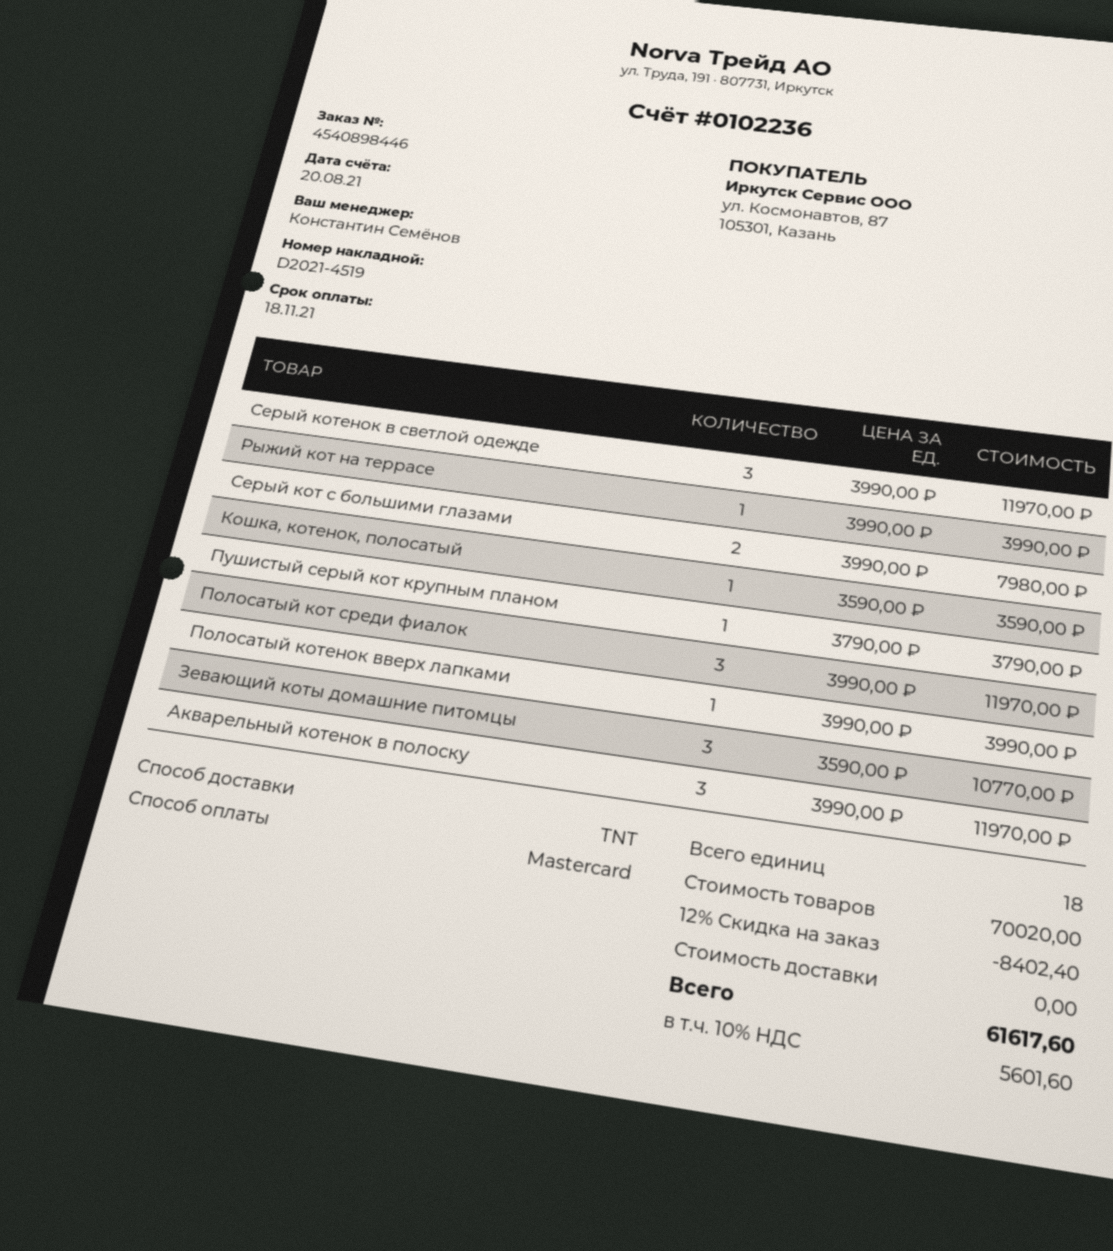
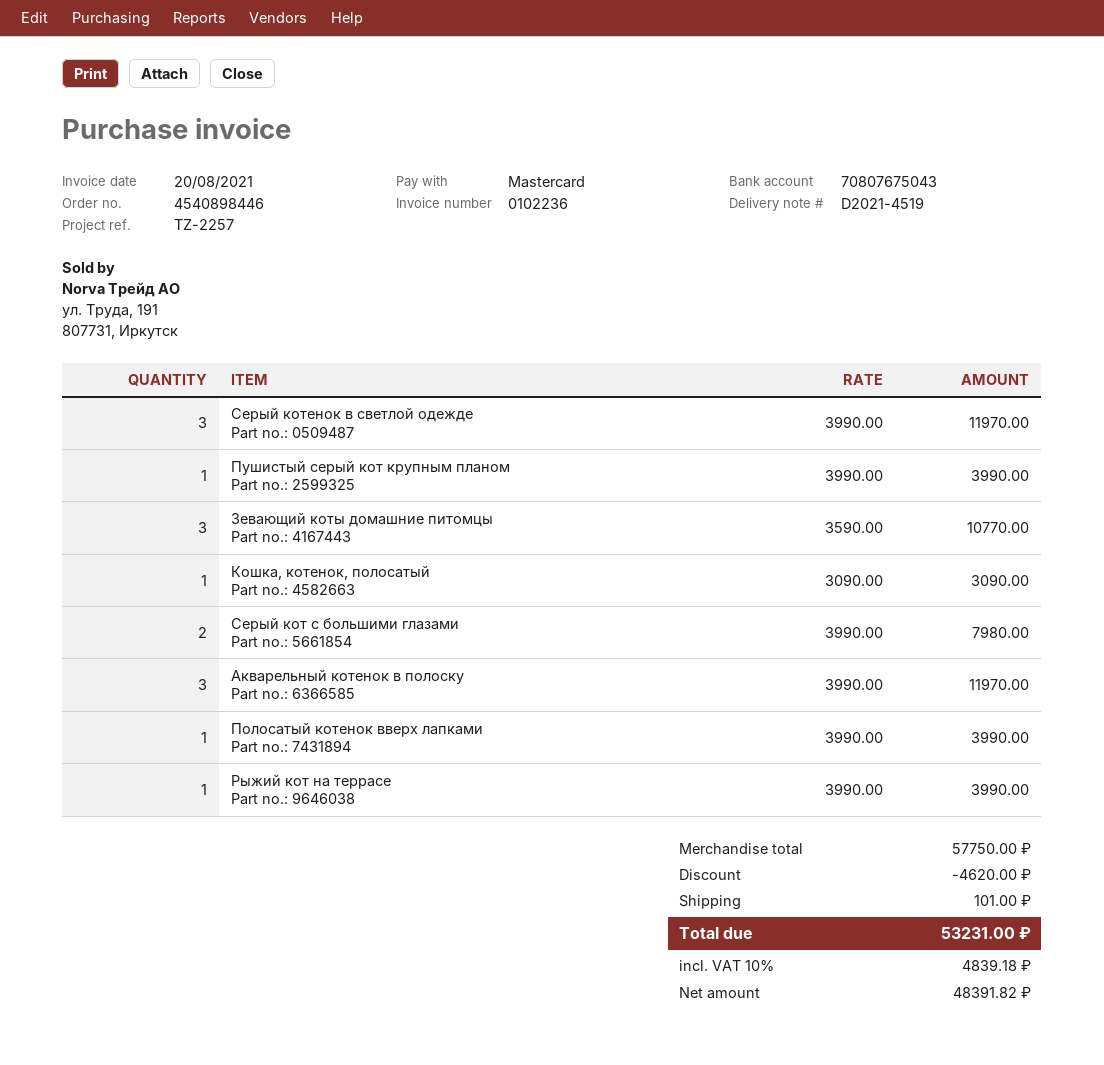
Кошка, котенок, полосатый: 1 x 3590.00 = 3590.00 -> 1 x 3090.00 = 3090.00
Пушистый серый кот крупным планом: 1 x 3790.00 = 3790.00 -> 1 x 3990.00 = 3990.00
Полосатый кот среди фиалок: 3 x 3990.00 = 11970.00 -> none
subtotal: 70020.00 -> 57750.00
discount: 8402.40 -> 4620.00
shipping: 0.00 -> 101.00
tax: 10% = 5601.60 -> 10% = 4839.18
total: 61617.60 -> 53231.00

